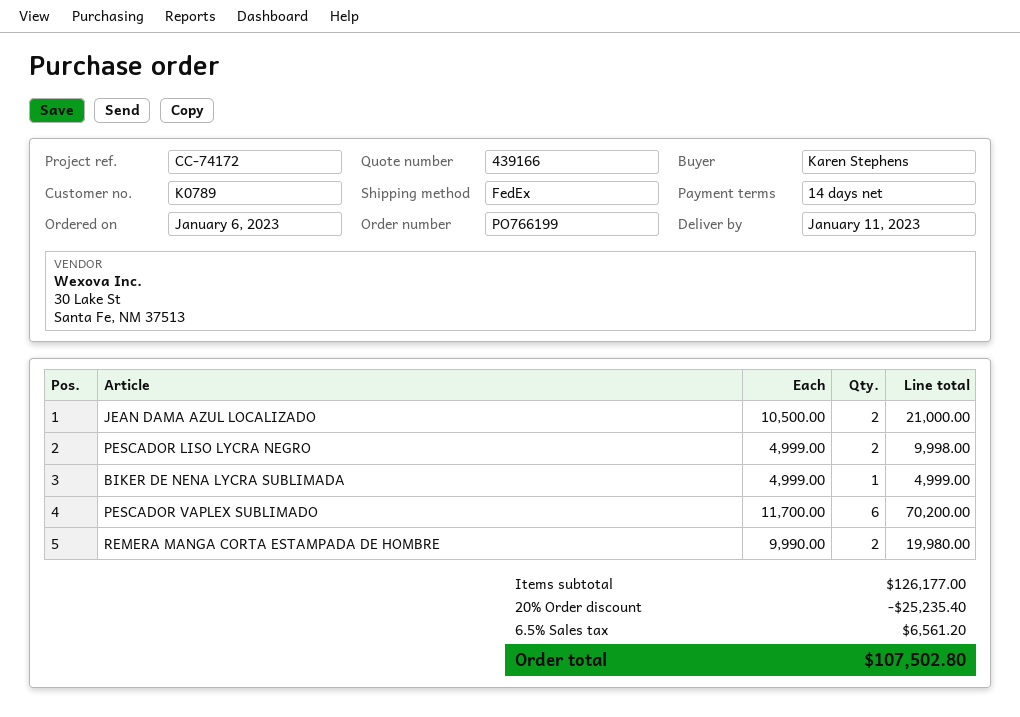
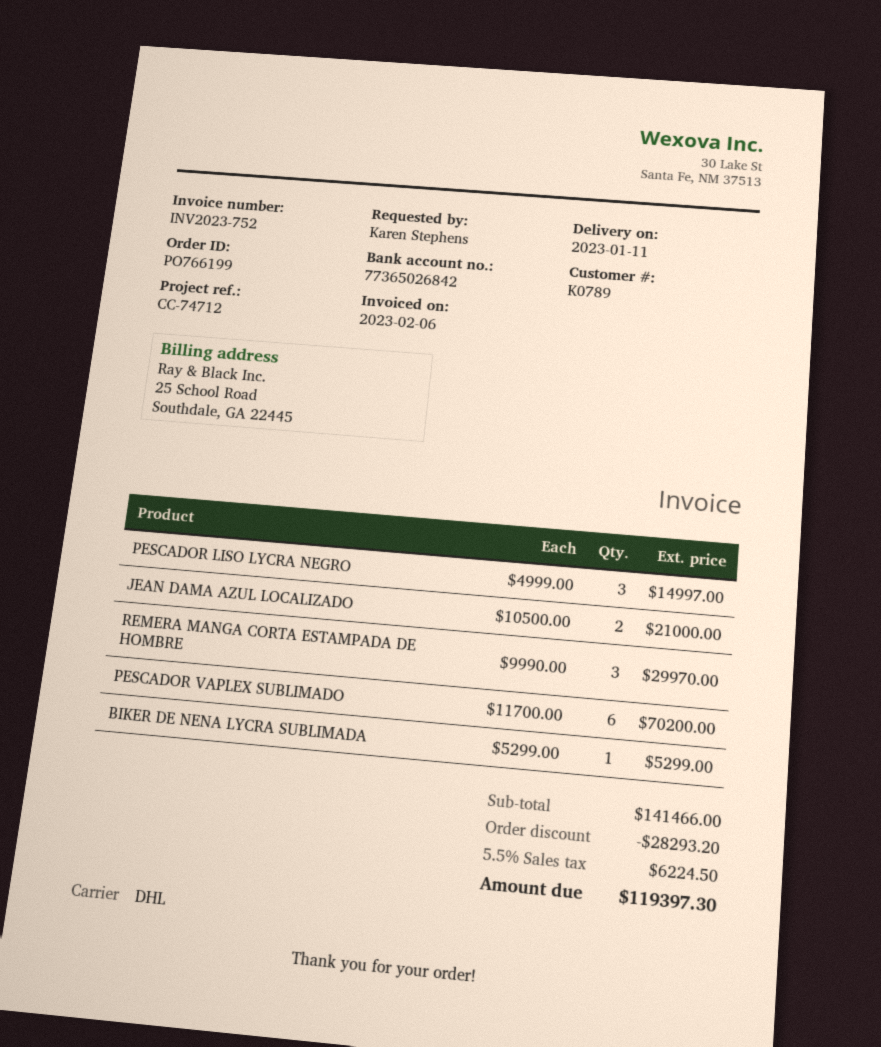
reference: CC-74172 -> CC-74712
shipping method: FedEx -> DHL
PESCADOR LISO LYCRA NEGRO: 2 x 4999.00 = 9998.00 -> 3 x 4999.00 = 14997.00
BIKER DE NENA LYCRA SUBLIMADA: 1 x 4999.00 = 4999.00 -> 1 x 5299.00 = 5299.00
REMERA MANGA CORTA ESTAMPADA DE HOMBRE: 2 x 9990.00 = 19980.00 -> 3 x 9990.00 = 29970.00
subtotal: 126177.00 -> 141466.00
discount: 25235.40 -> 28293.20
tax: 6.5% = 6561.20 -> 5.5% = 6224.50
total: 107502.80 -> 119397.30

